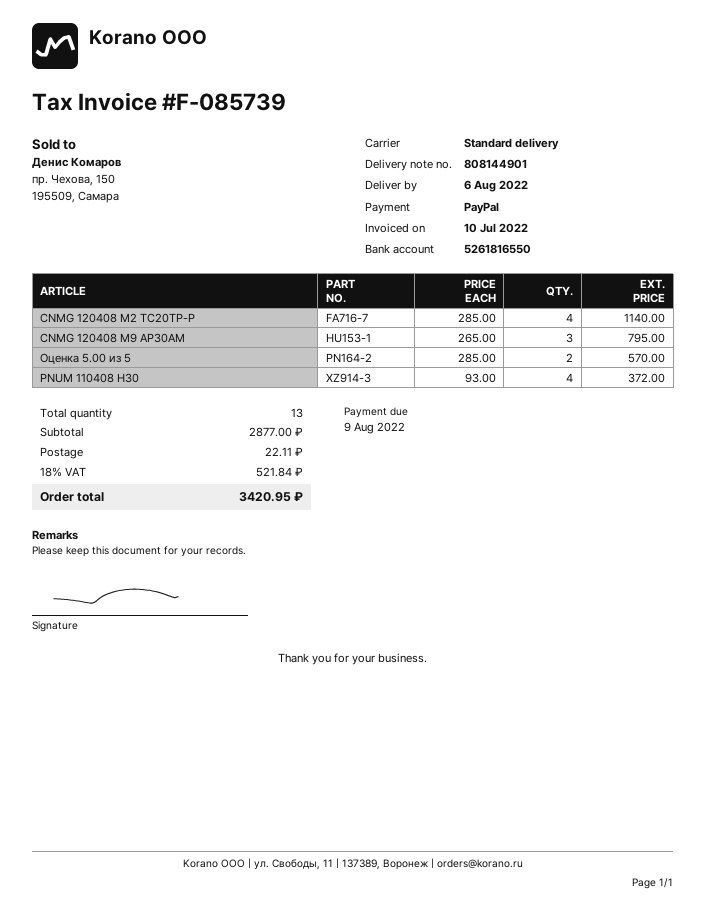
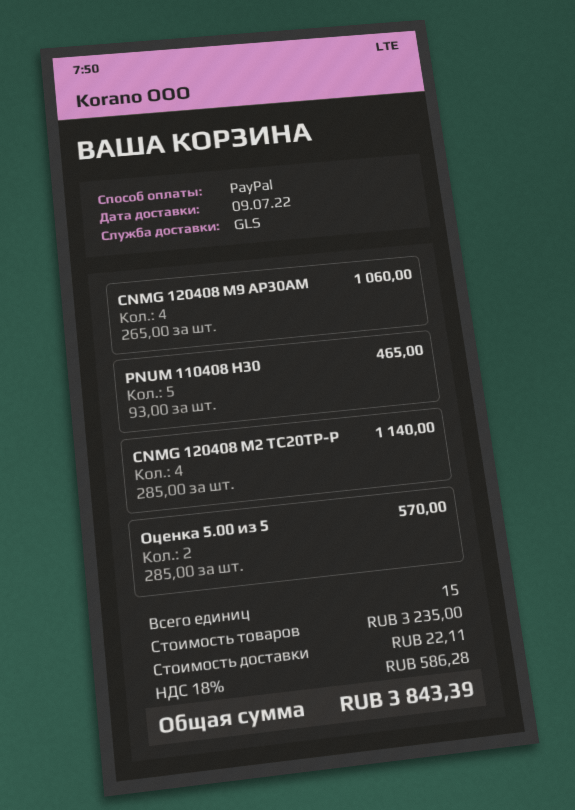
delivery date: 2022-08-06 -> 2022-07-09
shipping method: standard -> GLS
CNMG 120408 M9 AP30AM: 3 x 265.00 = 795.00 -> 4 x 265.00 = 1060.00
PNUM 110408 H30: 4 x 93.00 = 372.00 -> 5 x 93.00 = 465.00
total quantity: 13 -> 15
subtotal: 2877.00 -> 3235.00
tax: 18% = 521.84 -> 18% = 586.28
total: 3420.95 -> 3843.39

